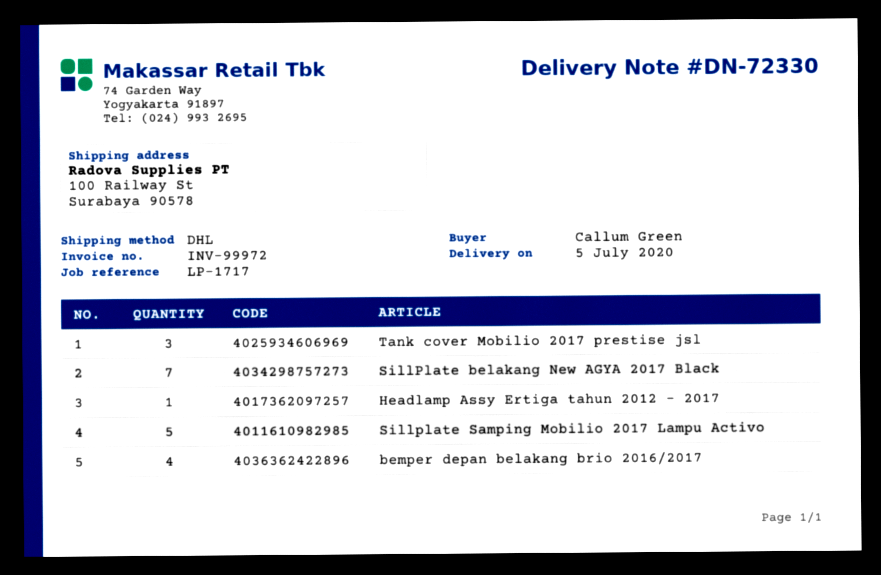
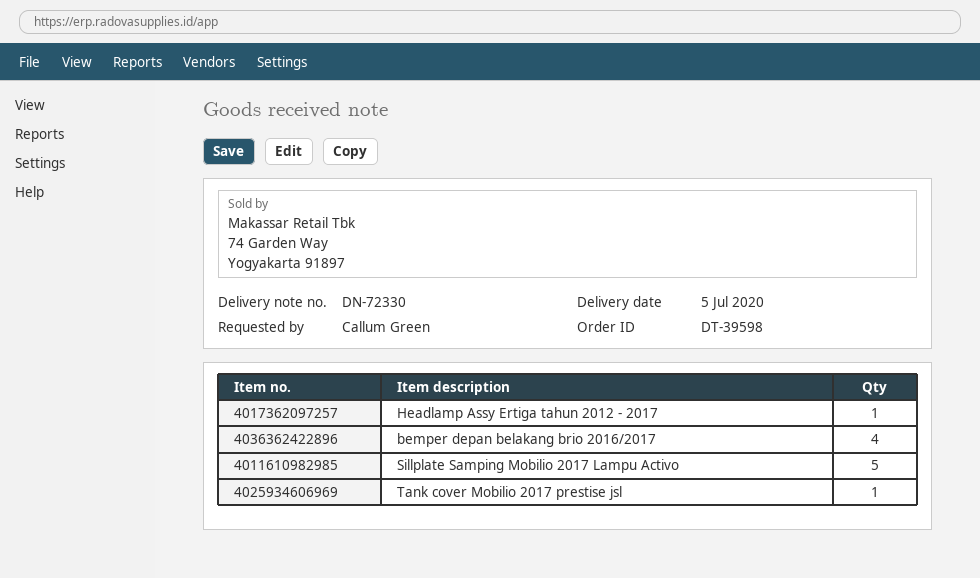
Tank cover Mobilio 2017 prestise jsl: 3 -> 1
SillPlate belakang New AGYA 2017 Black: 7 -> none

